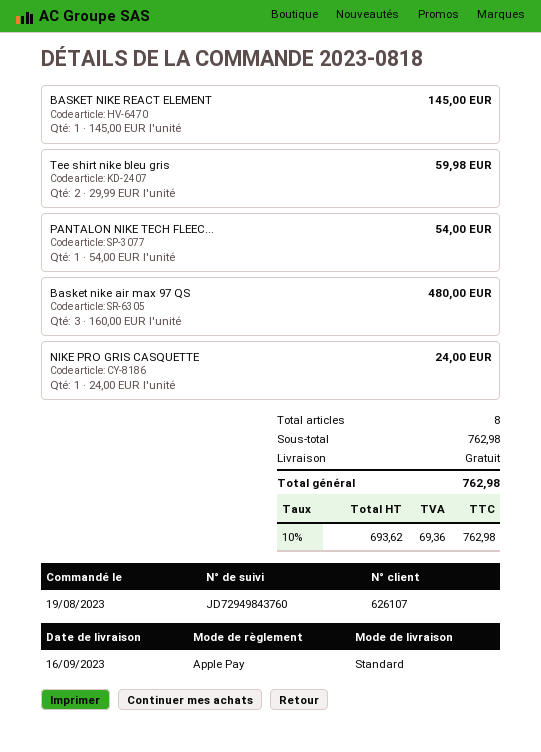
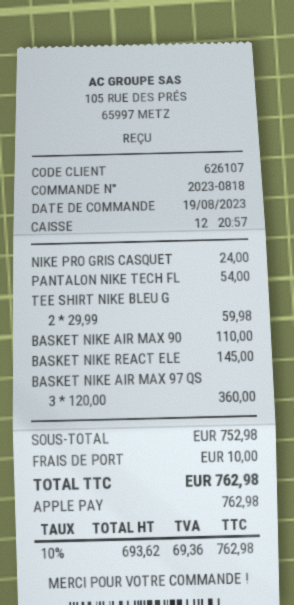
Basket nike air max 97 QS: 3 x 160.00 = 480.00 -> 3 x 120.00 = 360.00
BASKET NIKE AIR MAX 90: none -> 1 x 110.00 = 110.00
subtotal: 762.98 -> 752.98
shipping: 0.00 -> 10.00

